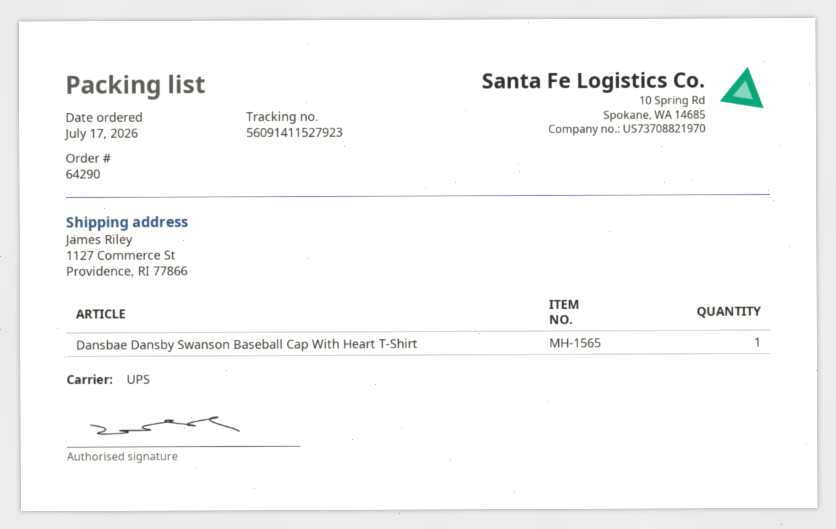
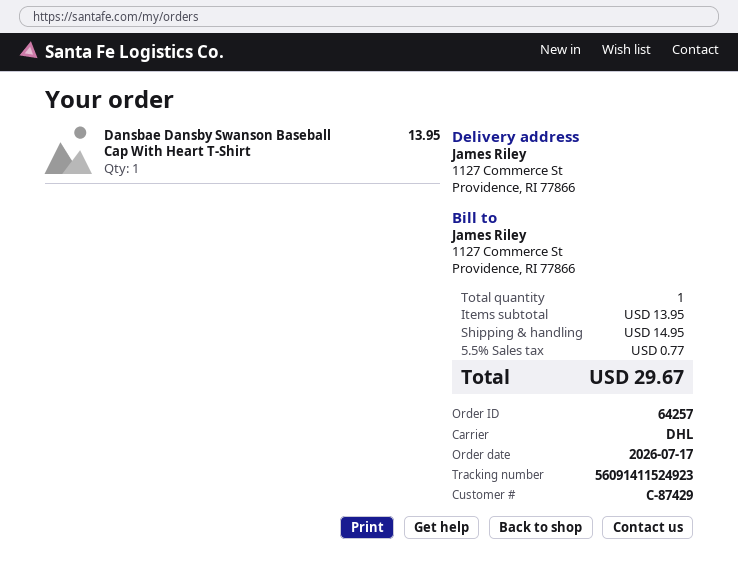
order number: 64290 -> 64257
shipping method: UPS -> DHL
tracking number: 56091411527923 -> 56091411524923

